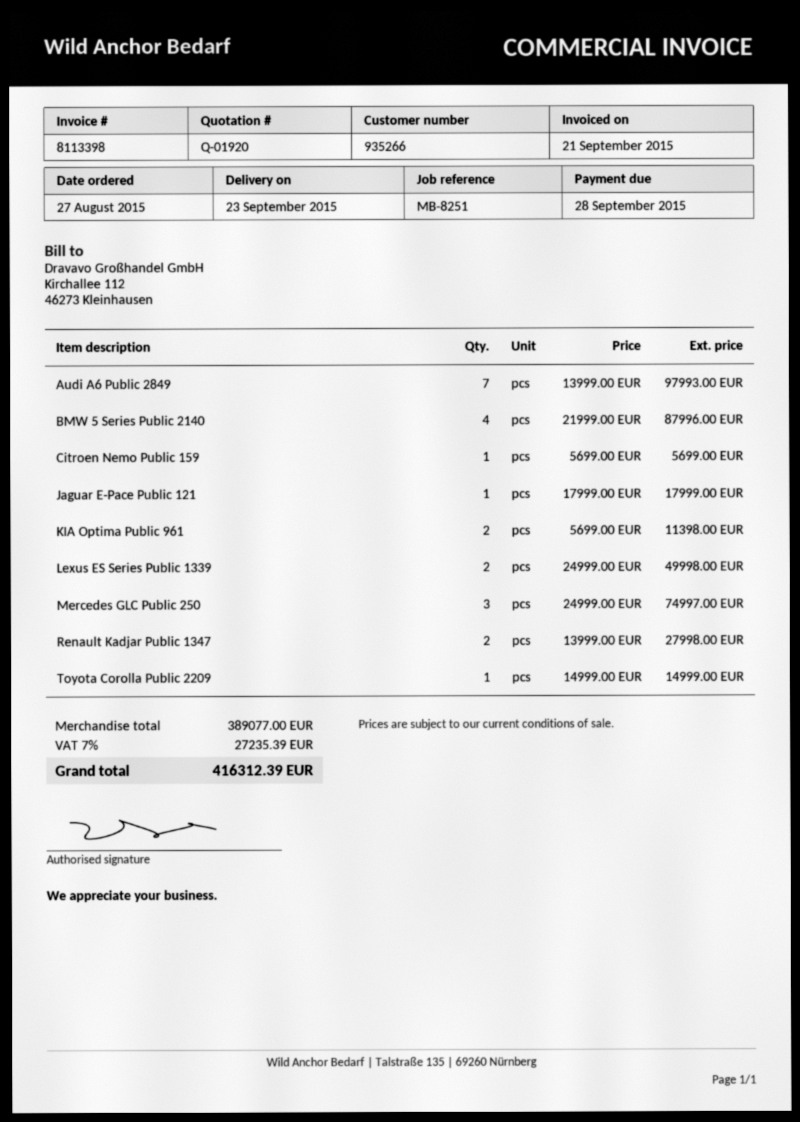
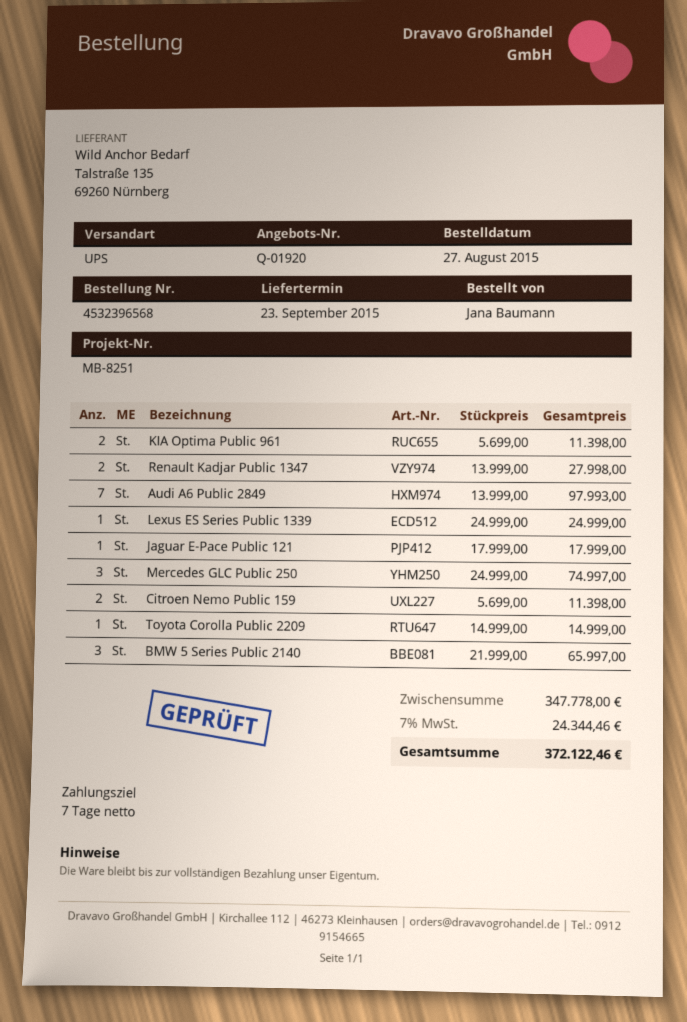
BMW 5 Series Public 2140: 4 x 21999.00 = 87996.00 -> 3 x 21999.00 = 65997.00
Citroen Nemo Public 159: 1 x 5699.00 = 5699.00 -> 2 x 5699.00 = 11398.00
Lexus ES Series Public 1339: 2 x 24999.00 = 49998.00 -> 1 x 24999.00 = 24999.00
subtotal: 389077.00 -> 347778.00
tax: 7% = 27235.39 -> 7% = 24344.46
total: 416312.39 -> 372122.46

